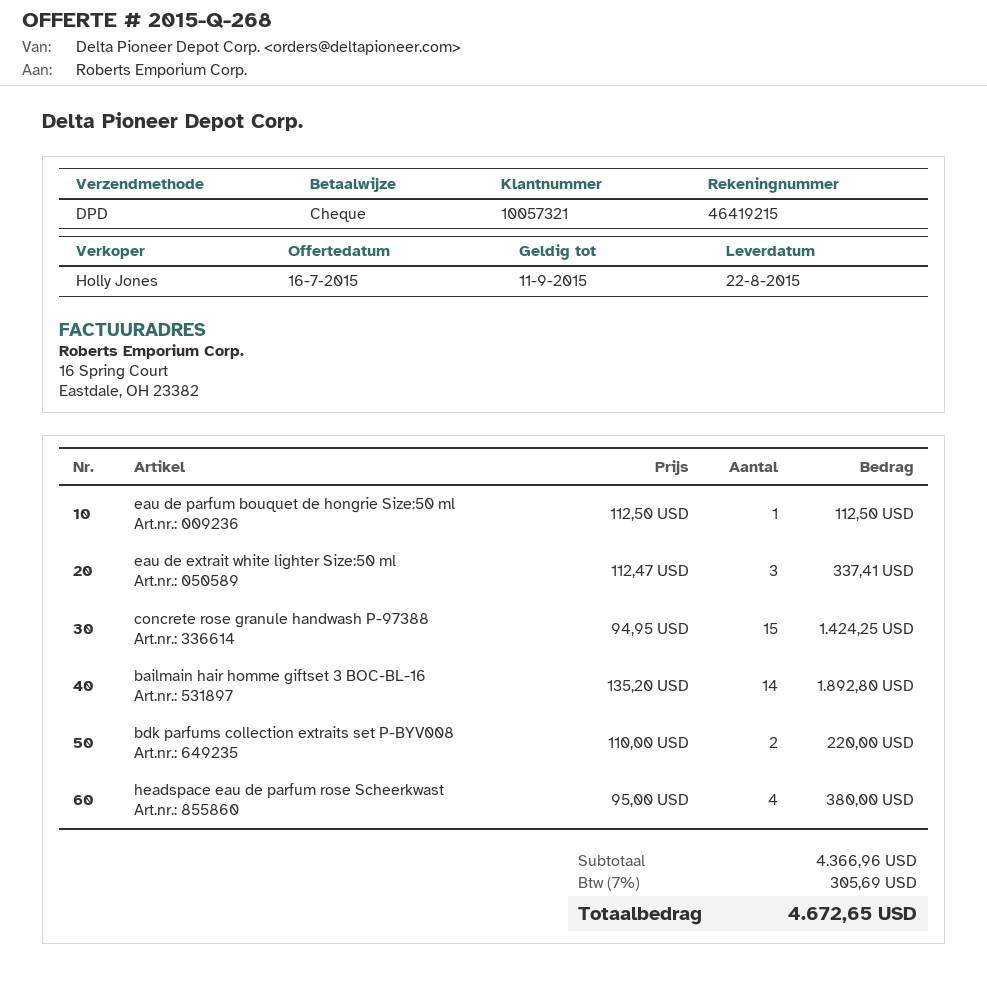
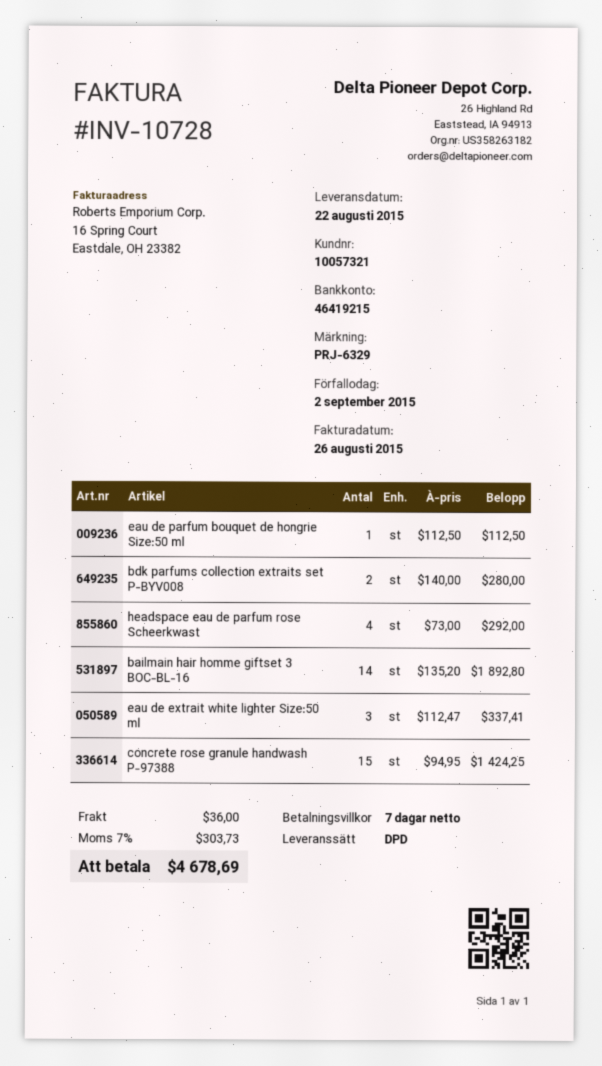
bdk parfums collection extraits set P-BYV008: 2 x 110.00 = 220.00 -> 2 x 140.00 = 280.00
headspace eau de parfum rose Scheerkwast: 4 x 95.00 = 380.00 -> 4 x 73.00 = 292.00
shipping: none -> 36.00
tax: 7% = 305.69 -> 7% = 303.73
total: 4672.65 -> 4678.69

